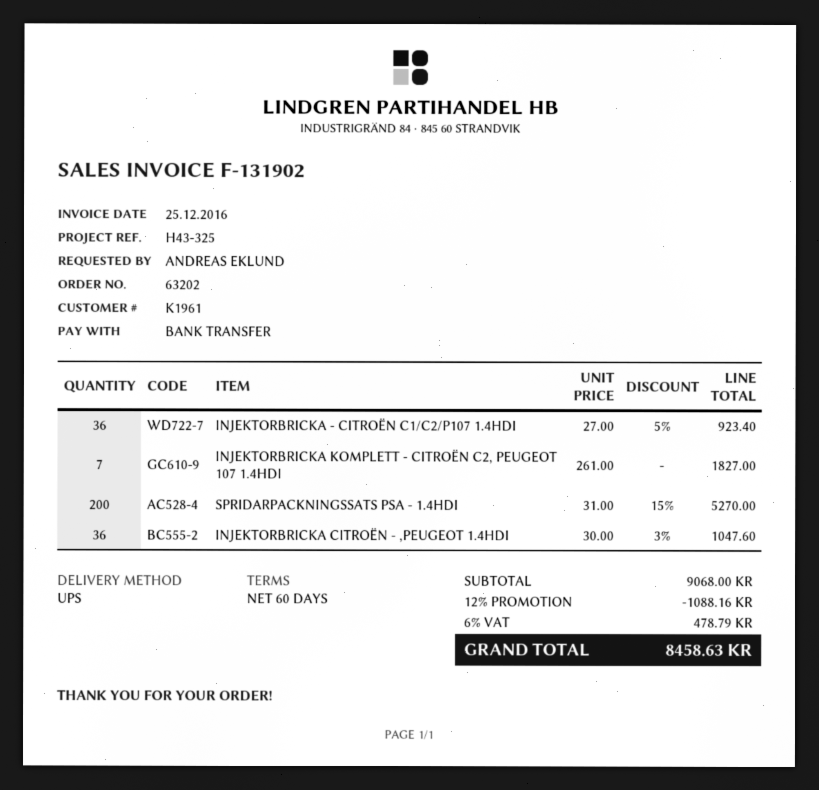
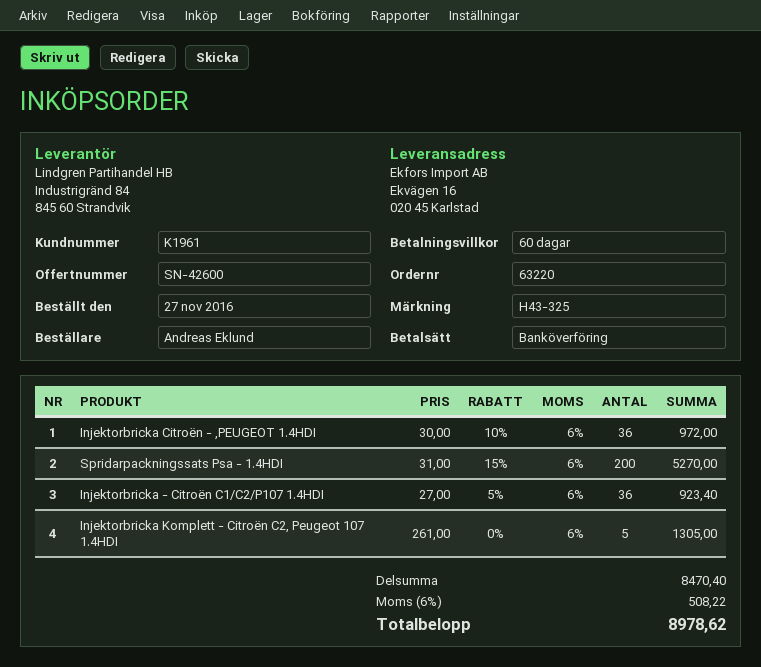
order number: 63202 -> 63220
INJEKTORBRICKA KOMPLETT - CITROËN C2, PEUGEOT 107 1.4HDI: 7 x 261.00 = 1827.00 -> 5 x 261.00 = 1305.00
INJEKTORBRICKA CITROËN - ,PEUGEOT 1.4HDI: 36 x 30.00 - 3% = 1047.60 -> 36 x 30.00 - 10% = 972.00
subtotal: 9068.00 -> 8470.40
discount: 12% = 1088.16 -> none
tax: 6% = 478.79 -> 6% = 508.22
total: 8458.63 -> 8978.62

